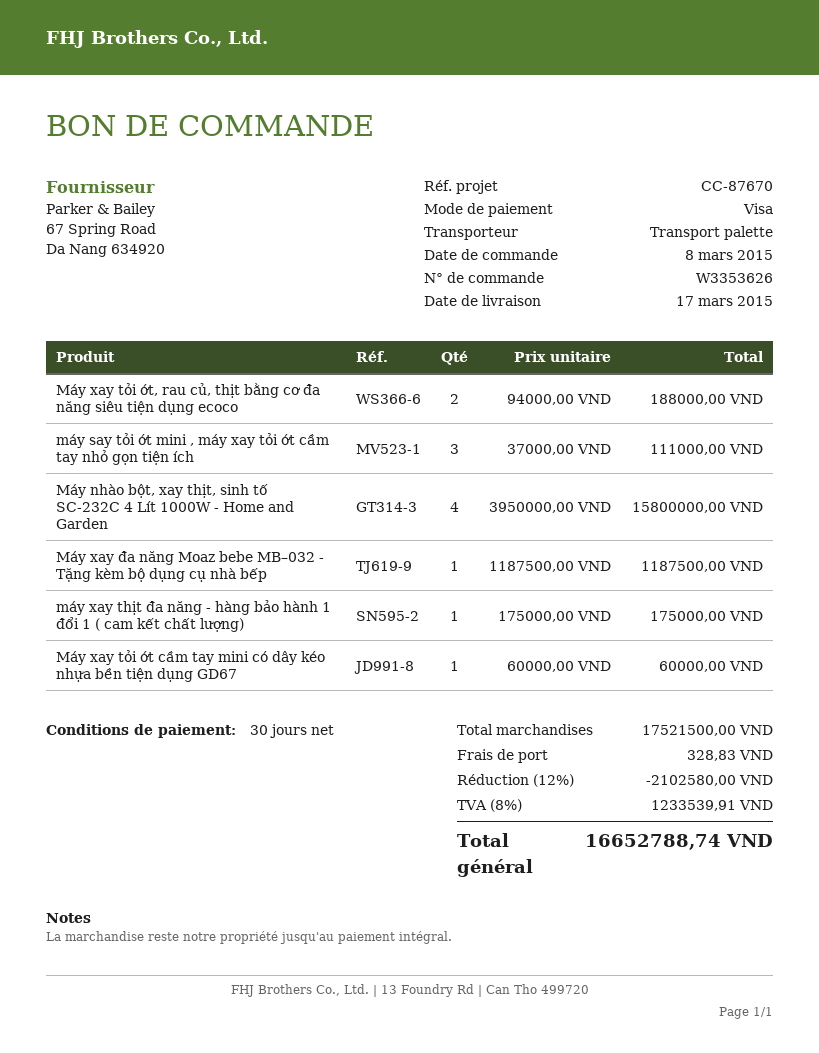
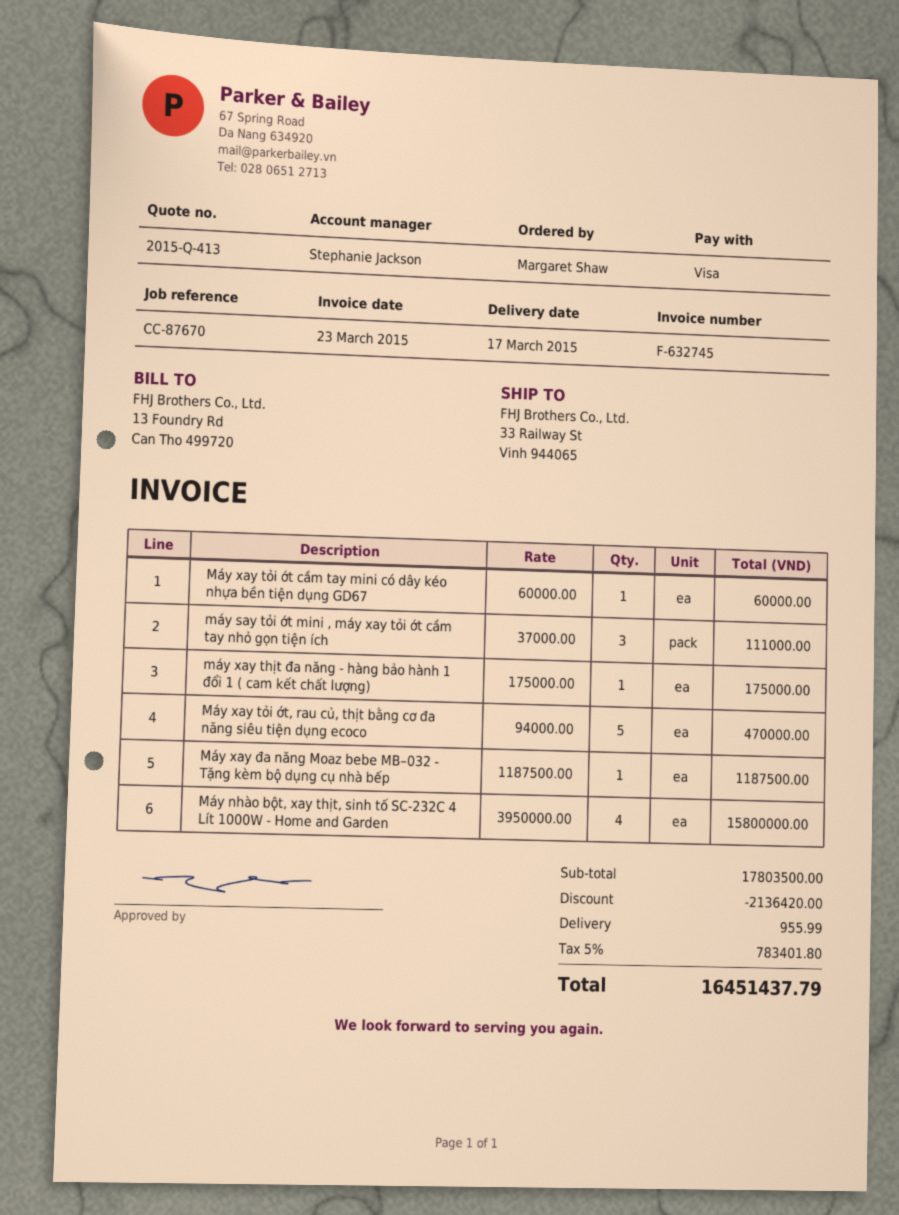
Máy xay tỏi ớt, rau củ, thịt bằng cơ đa năng siêu tiện dụng ecoco: 2 x 94000.00 = 188000.00 -> 5 x 94000.00 = 470000.00
subtotal: 17521500.00 -> 17803500.00
discount: 2102580.00 -> 2136420.00
shipping: 328.83 -> 955.99
tax: 8% = 1233539.91 -> 5% = 783401.80
total: 16652788.74 -> 16451437.79

